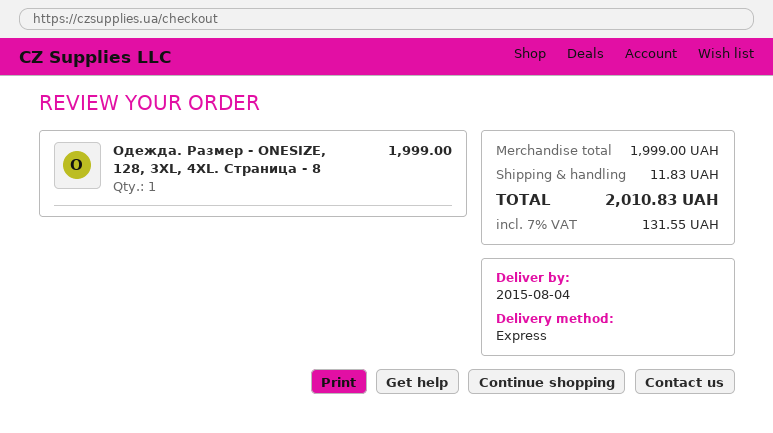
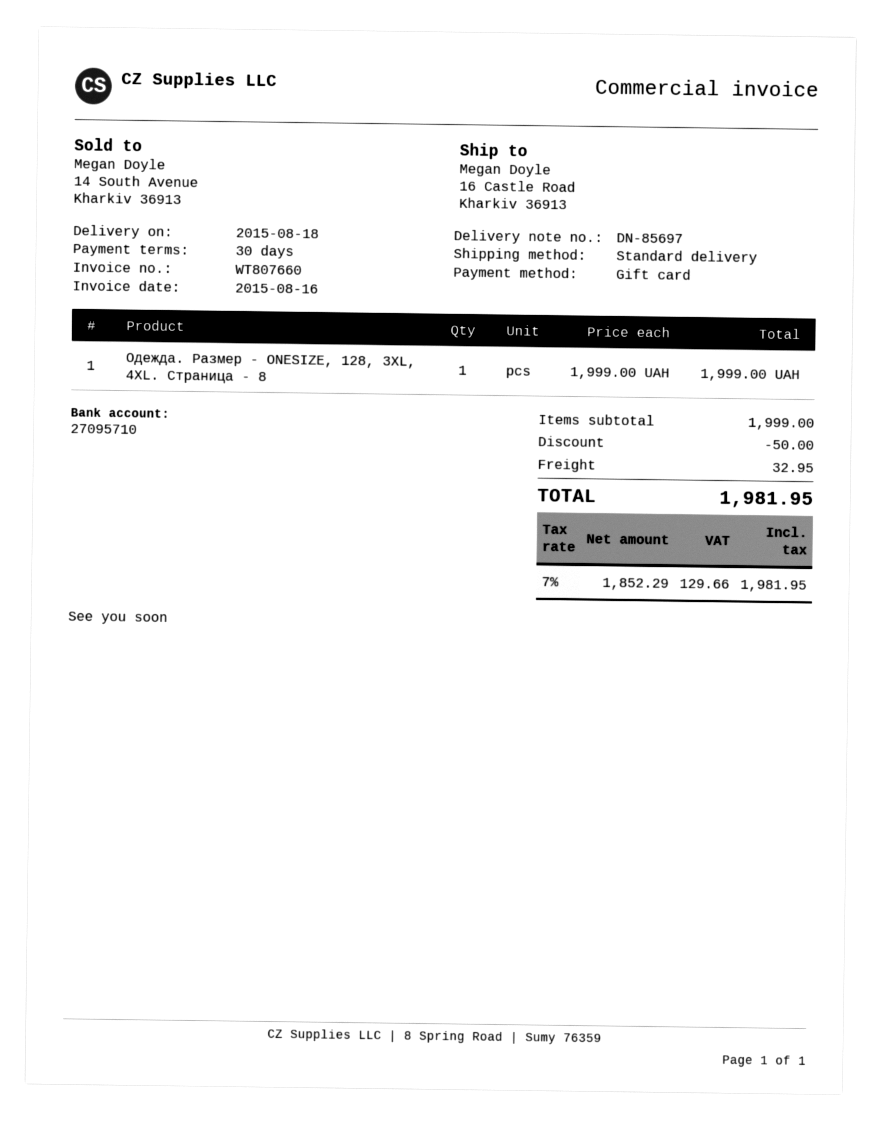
delivery date: 2015-08-04 -> 2015-08-18
shipping method: express -> standard
discount: none -> 50.00
shipping: 11.83 -> 32.95
tax: 7% = 131.55 -> 7% = 129.66
total: 2010.83 -> 1981.95

